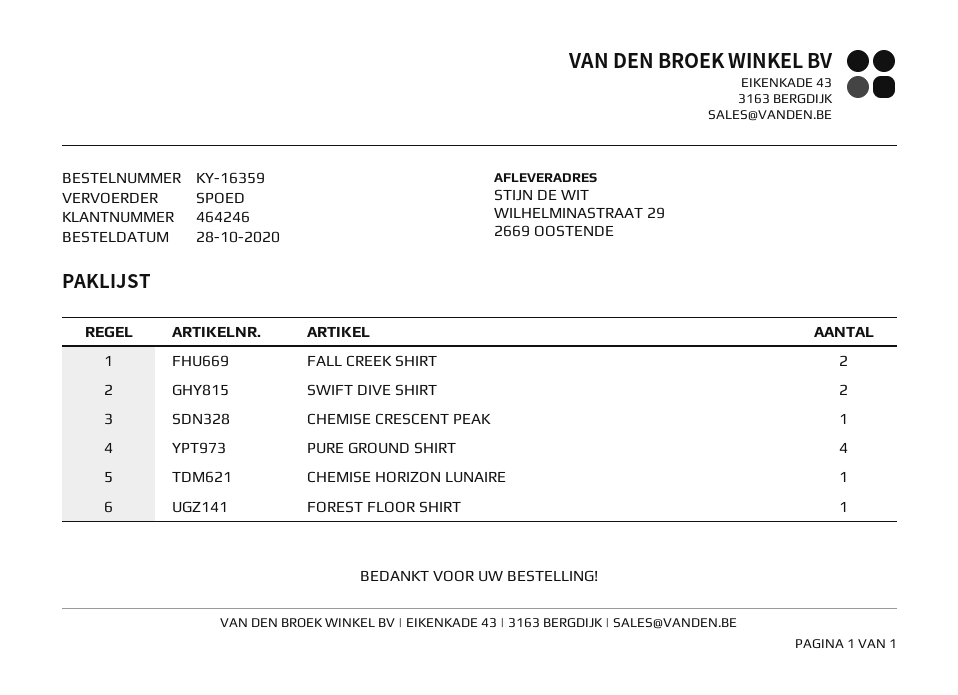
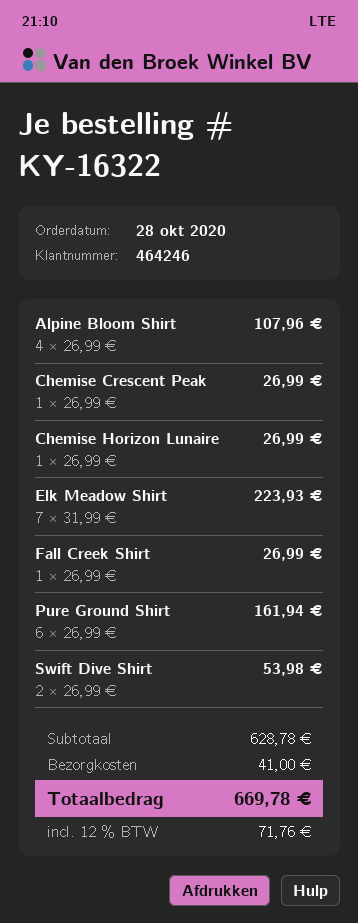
order number: KY-16359 -> KY-16322
FALL CREEK SHIRT: 2 -> 1
PURE GROUND SHIRT: 4 -> 6
FOREST FLOOR SHIRT: 1 -> none
Alpine Bloom Shirt: none -> 4
Elk Meadow Shirt: none -> 7

